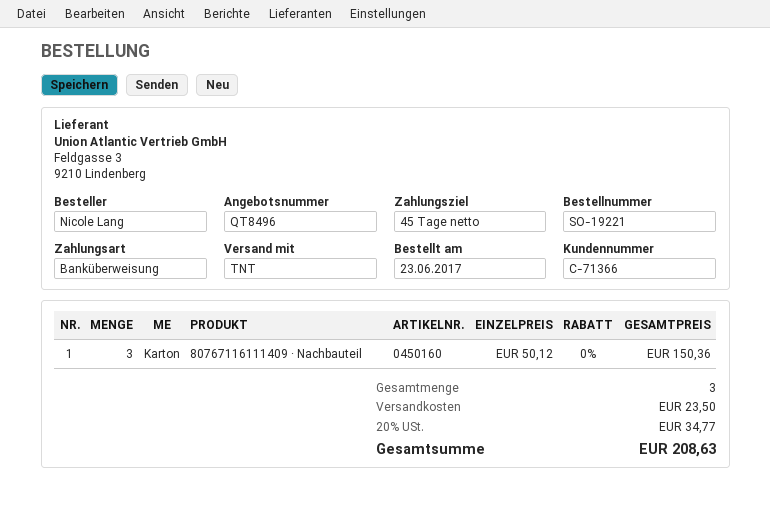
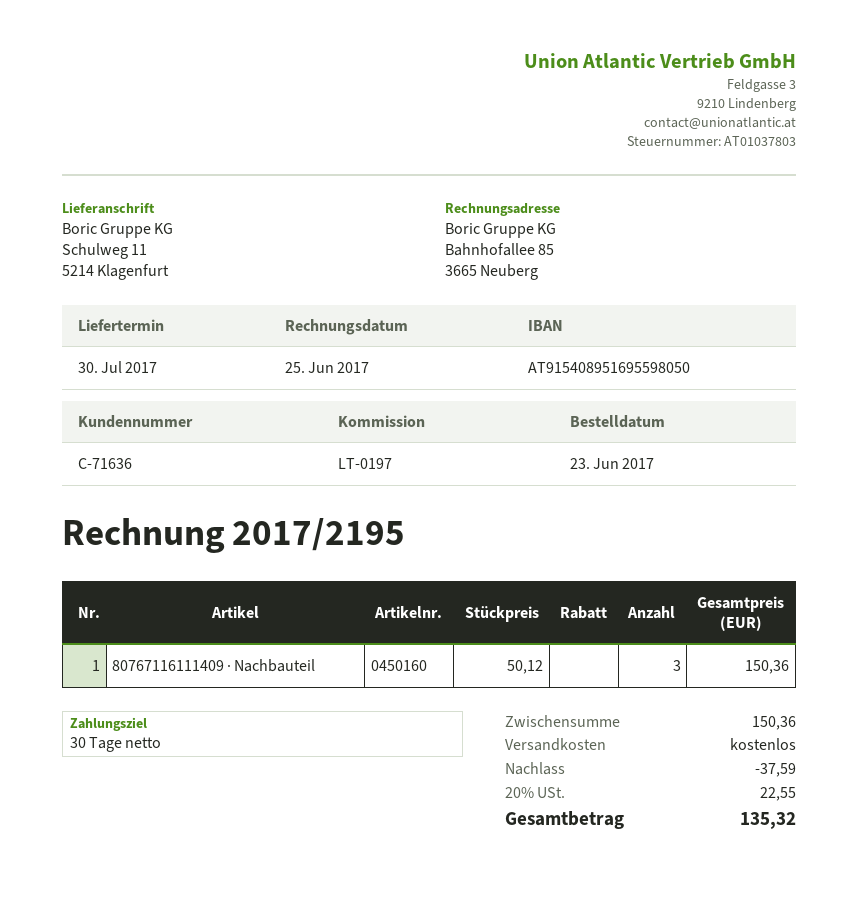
payment terms: 45 days -> 30 days
customer number: C-71366 -> C-71636
discount: none -> 37.59
shipping: 23.50 -> 0.00
tax: 20% = 34.77 -> 20% = 22.55
total: 208.63 -> 135.32

